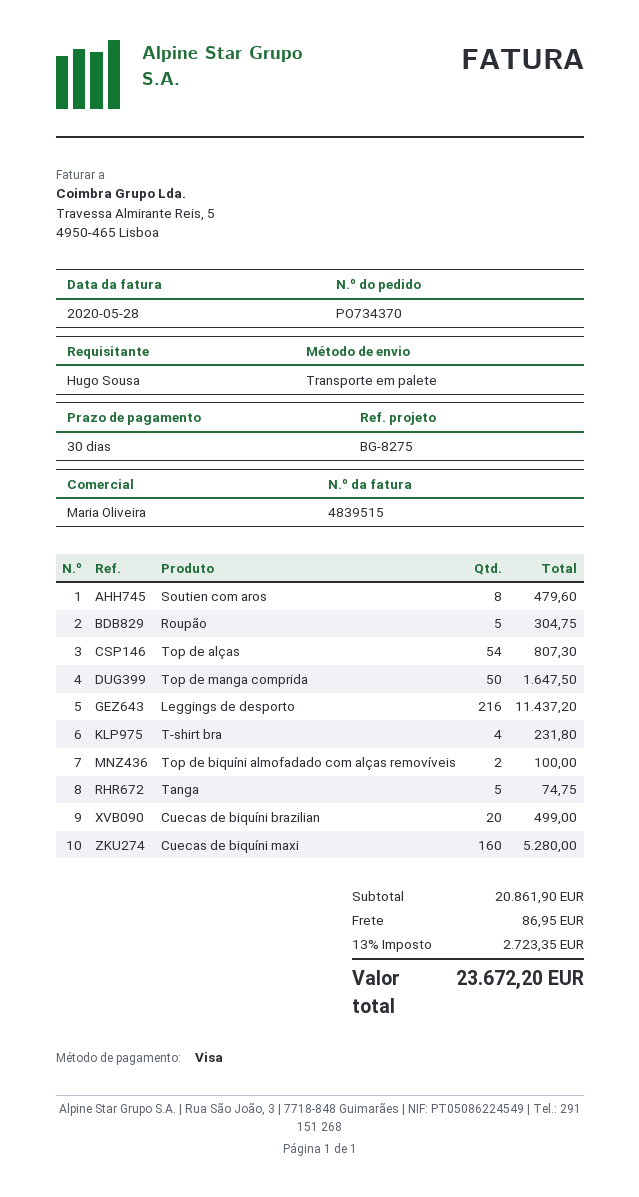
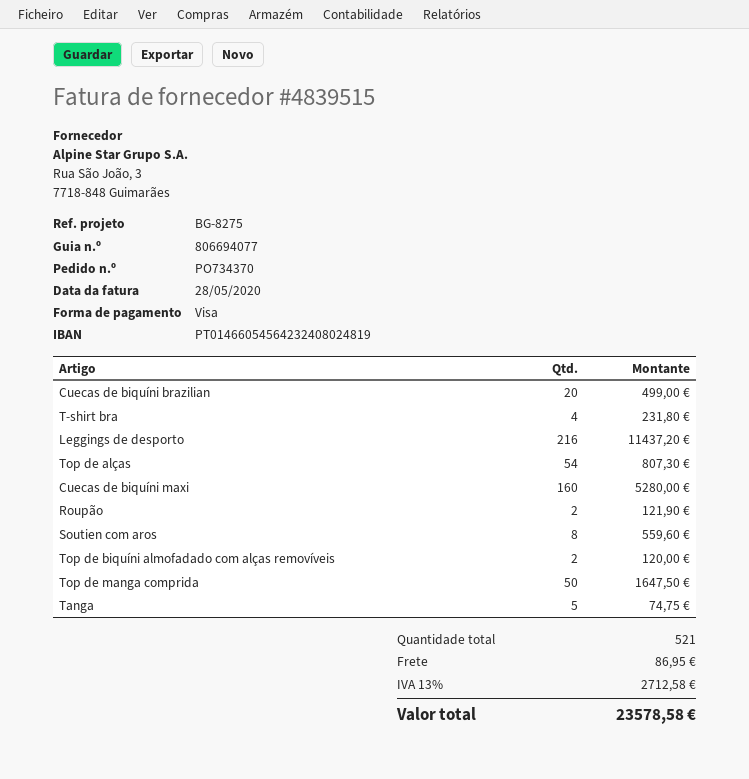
Soutien com aros: 8 for 479.60 -> 8 for 559.60
Roupão: 5 for 304.75 -> 2 for 121.90
Top de biquíni almofadado com alças removíveis: 2 for 100.00 -> 2 for 120.00
tax: 13% = 2723.35 -> 13% = 2712.58
total: 23672.20 -> 23578.58

